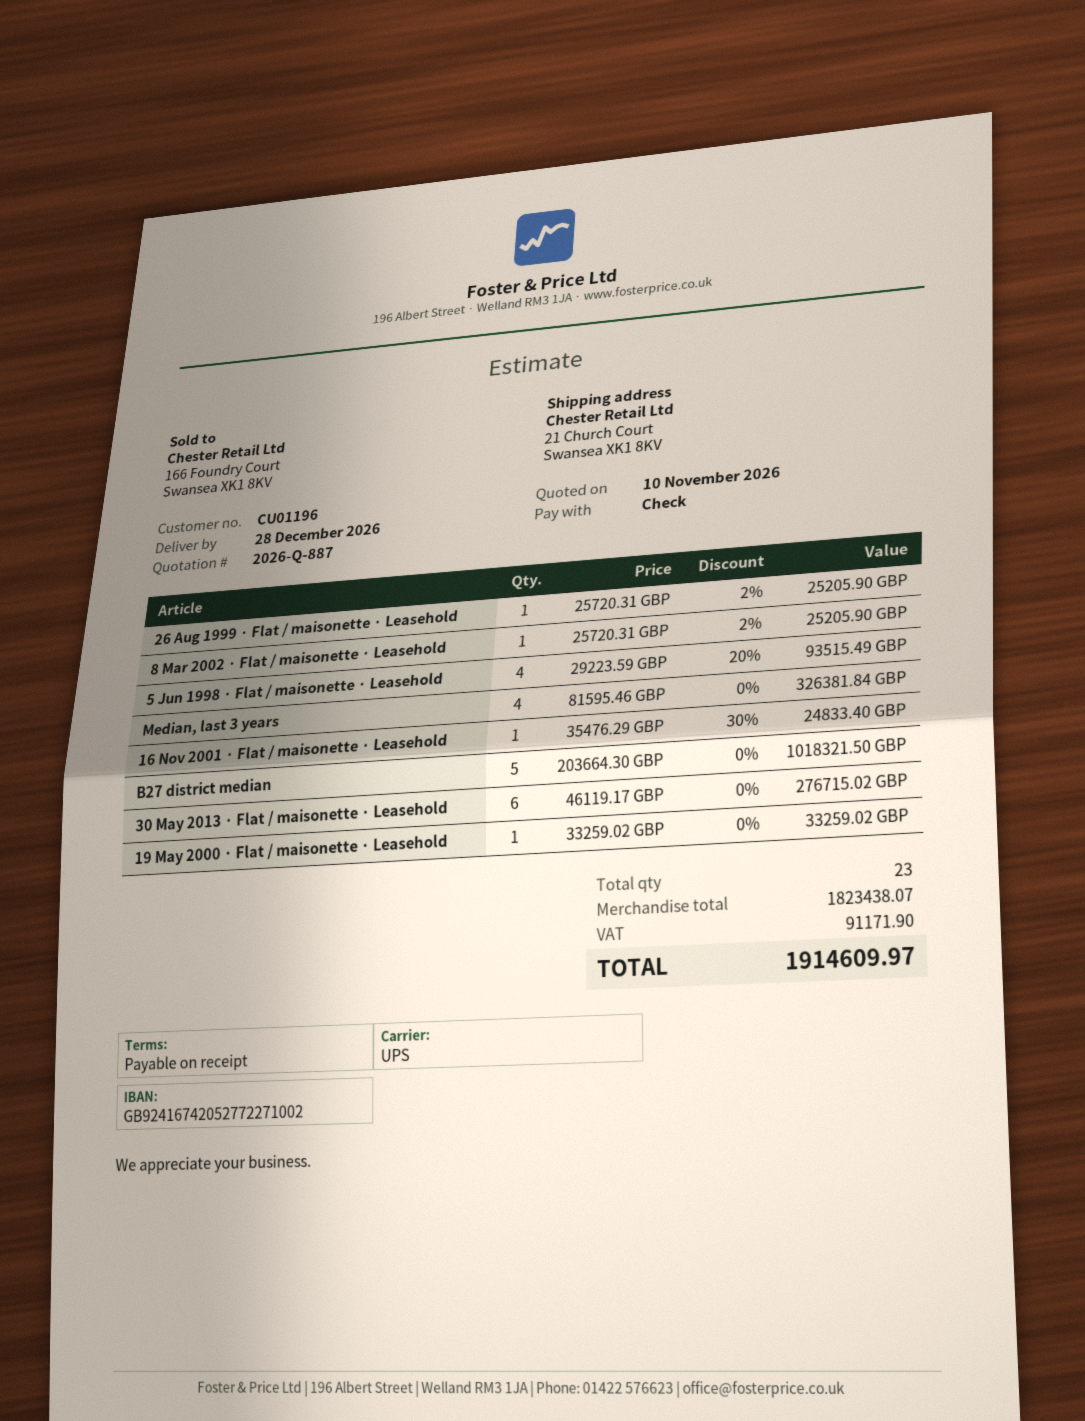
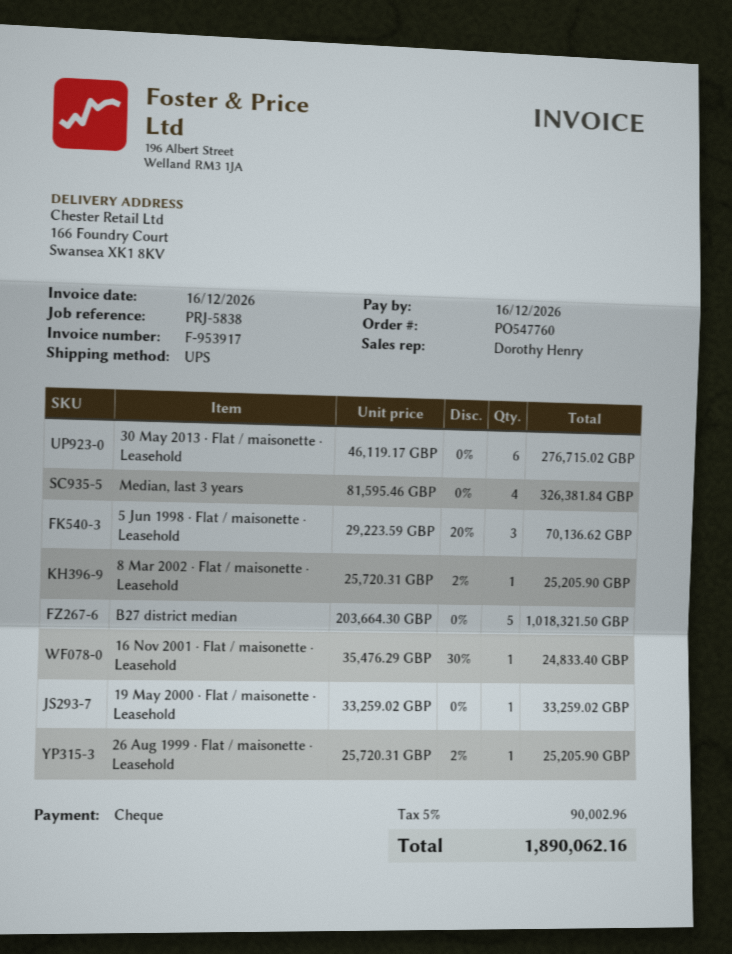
ship to: 21 Church Court, Swansea XK1 8KV -> 166 Foundry Court, Swansea XK1 8KV
5 Jun 1998 · Flat / maisonette · Leasehold: 4 x 29223.59 - 20% = 93515.49 -> 3 x 29223.59 - 20% = 70136.62
tax: 91171.90 -> 90002.96
total: 1914609.97 -> 1890062.16

